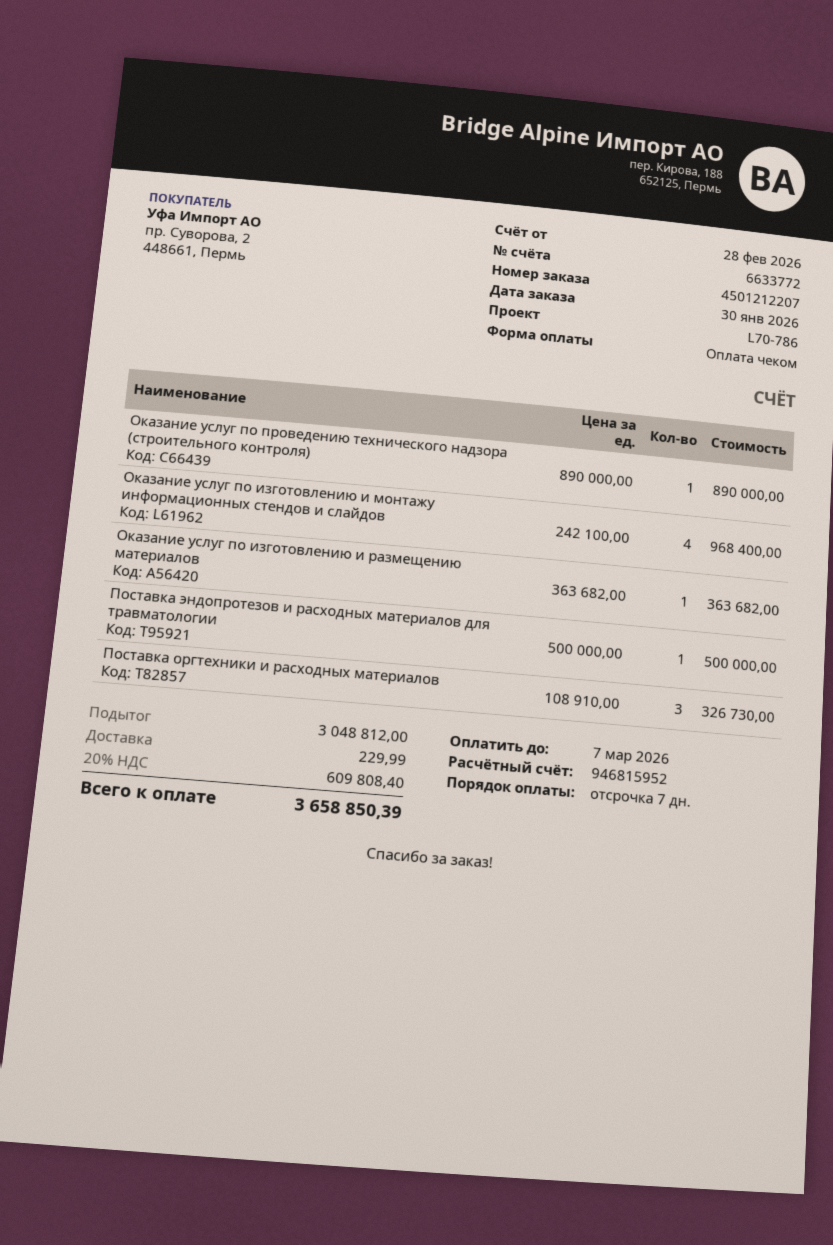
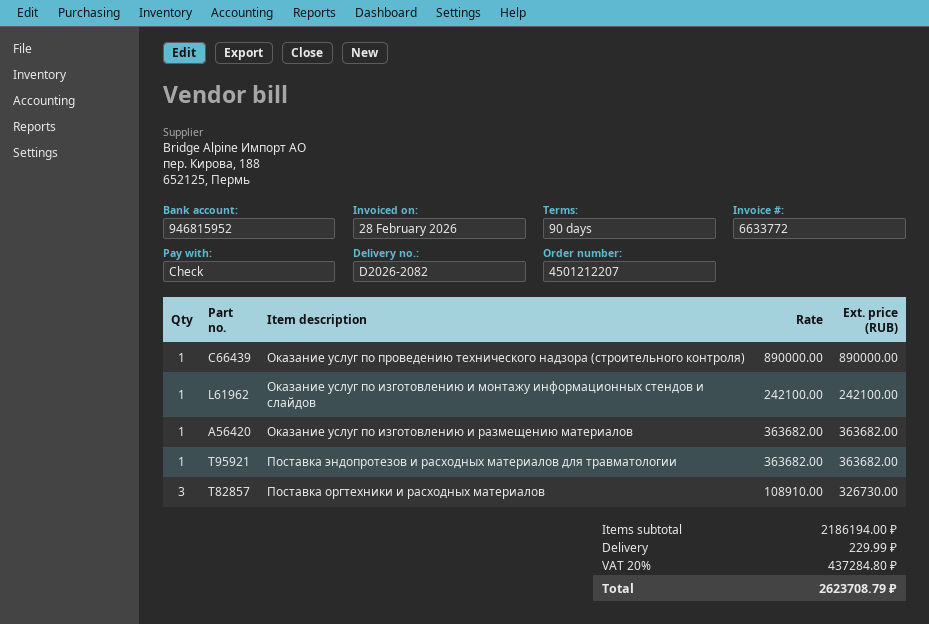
payment terms: 7 days -> 90 days
Оказание услуг по изготовлению и монтажу информационных стендов и слайдов: 4 x 242100.00 = 968400.00 -> 1 x 242100.00 = 242100.00
Поставка эндопротезов и расходных материалов для травматологии: 1 x 500000.00 = 500000.00 -> 1 x 363682.00 = 363682.00
subtotal: 3048812.00 -> 2186194.00
tax: 20% = 609808.40 -> 20% = 437284.80
total: 3658850.39 -> 2623708.79

